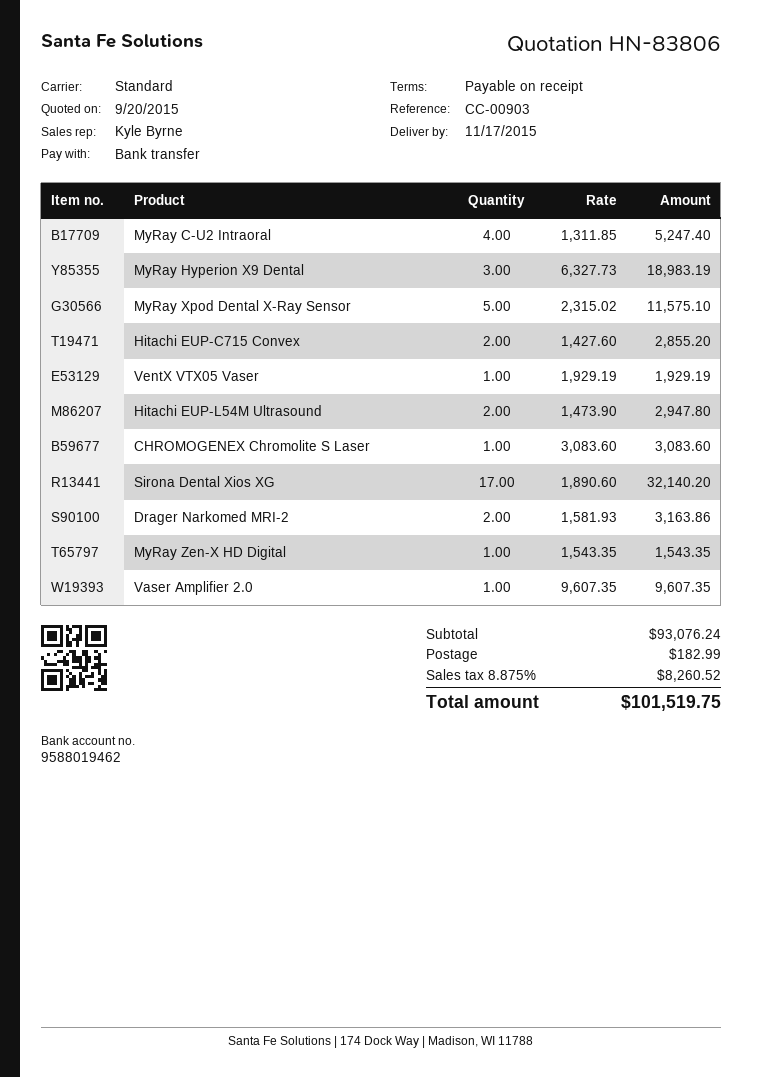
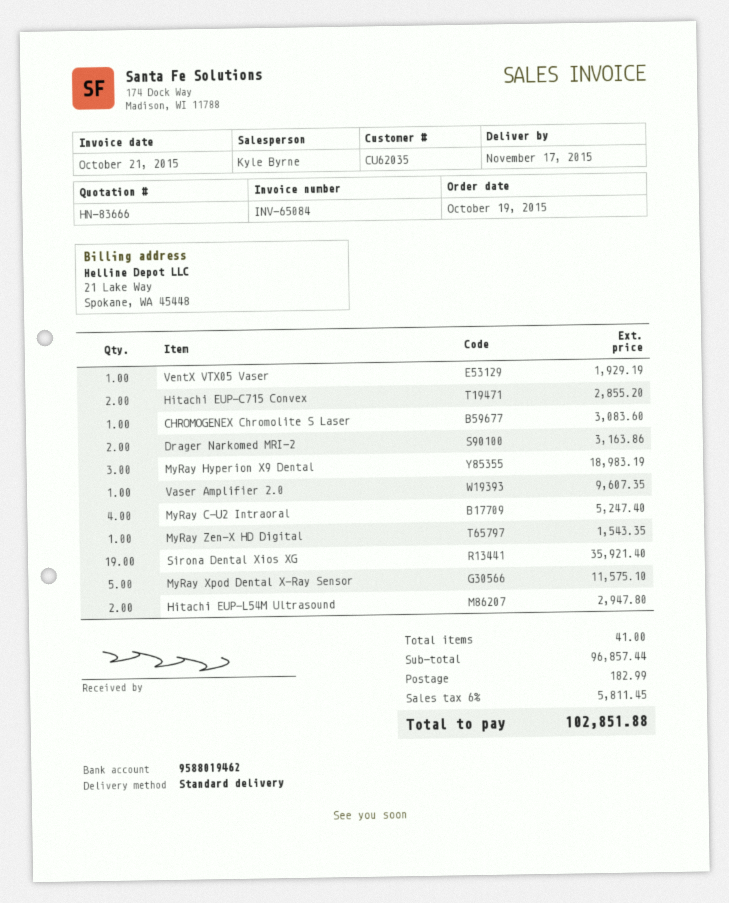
quote number: HN-83806 -> HN-83666
Sirona Dental Xios XG: 17 for 32140.20 -> 19 for 35921.40
subtotal: 93076.24 -> 96857.44
tax: 8.875% = 8260.52 -> 6% = 5811.45
total: 101519.75 -> 102851.88

